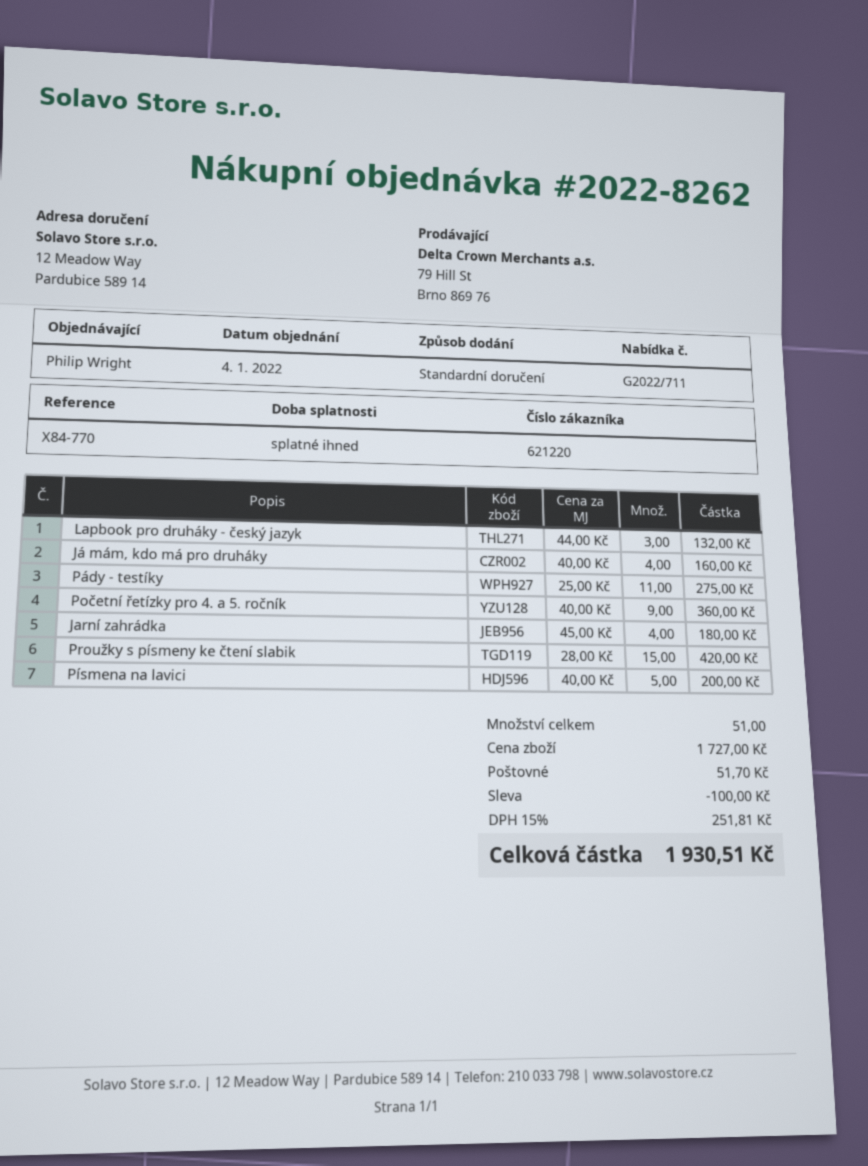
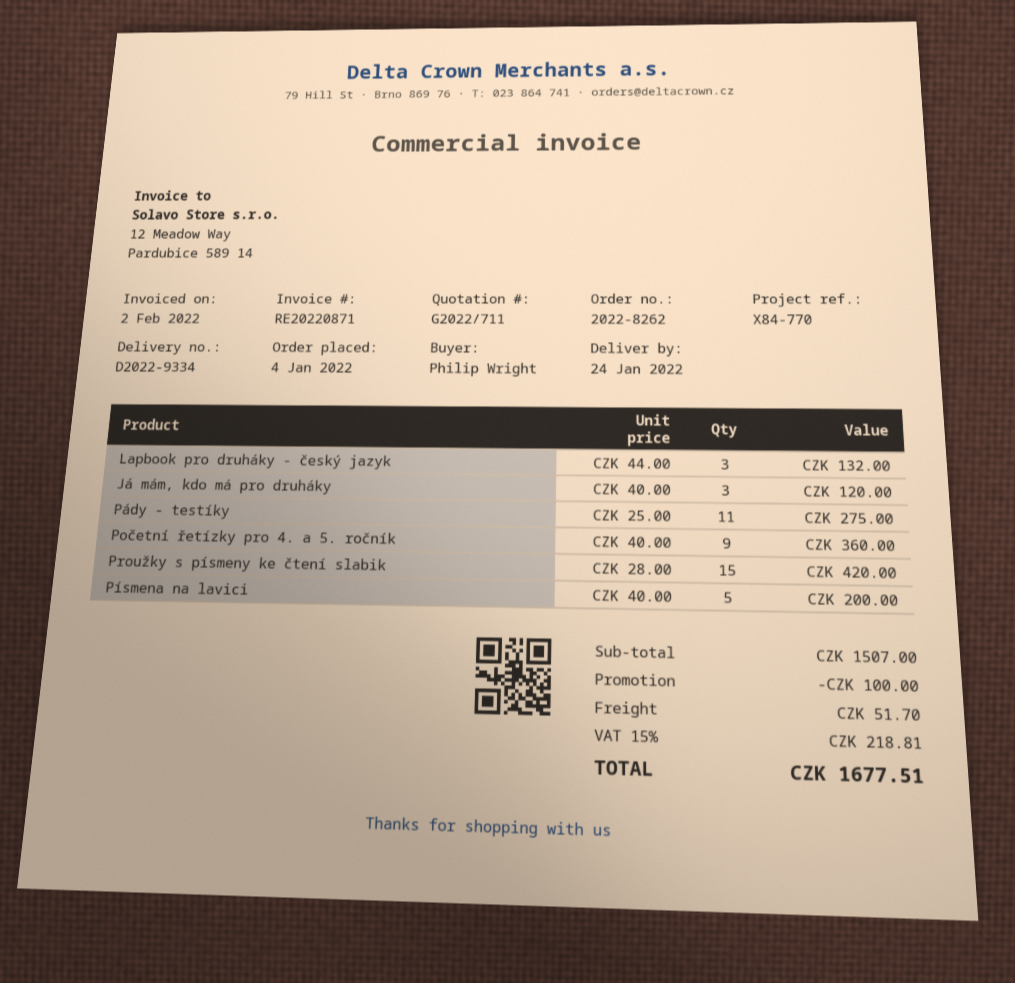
Já mám, kdo má pro druháky: 4 x 40.00 = 160.00 -> 3 x 40.00 = 120.00
Jarní zahrádka: 4 x 45.00 = 180.00 -> none
subtotal: 1727.00 -> 1507.00
tax: 15% = 251.81 -> 15% = 218.81
total: 1930.51 -> 1677.51

